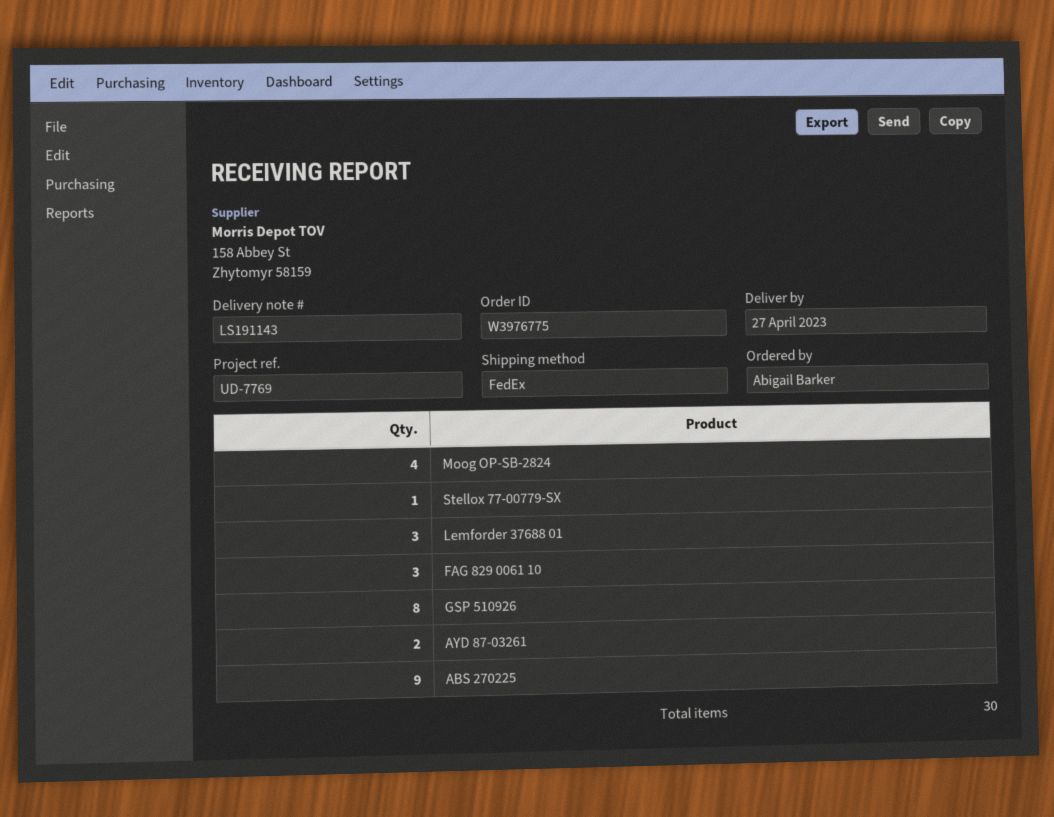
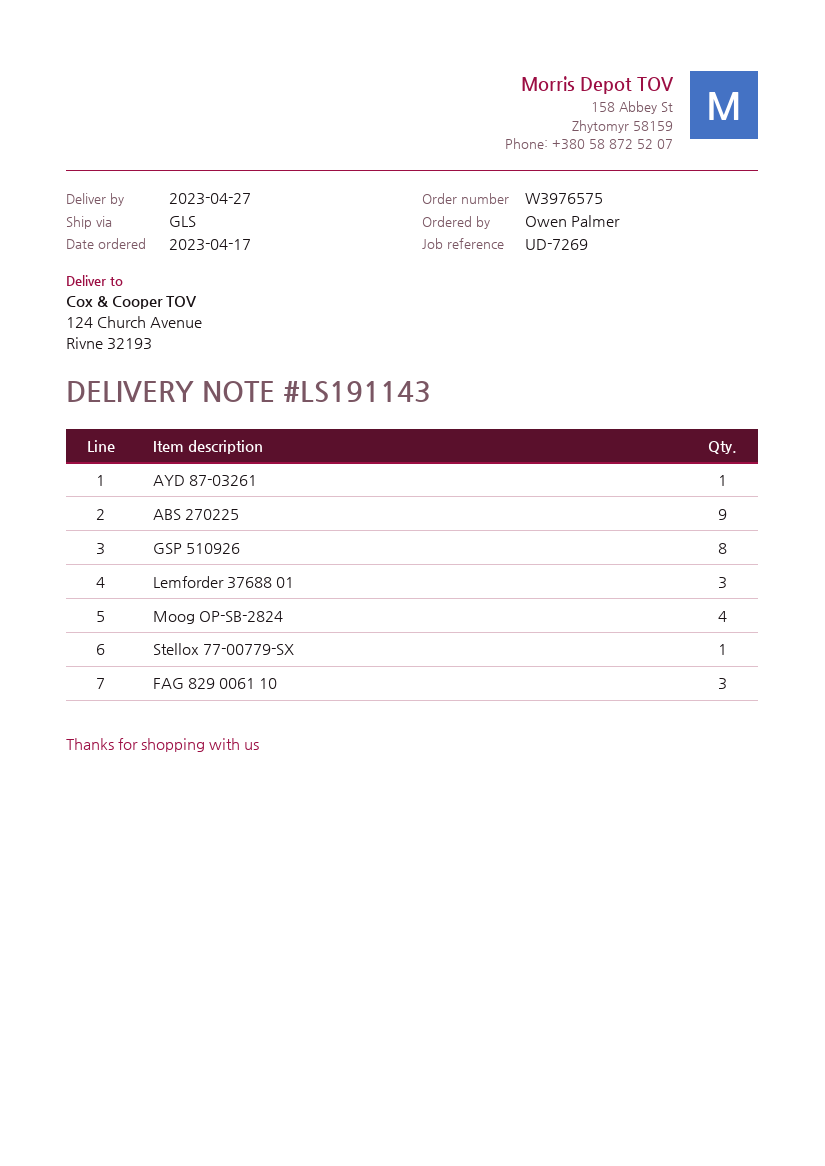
order number: W3976775 -> W3976575
reference: UD-7769 -> UD-7269
ordered by: Abigail Barker -> Owen Palmer
shipping method: FedEx -> GLS
AYD 87-03261: 2 -> 1

